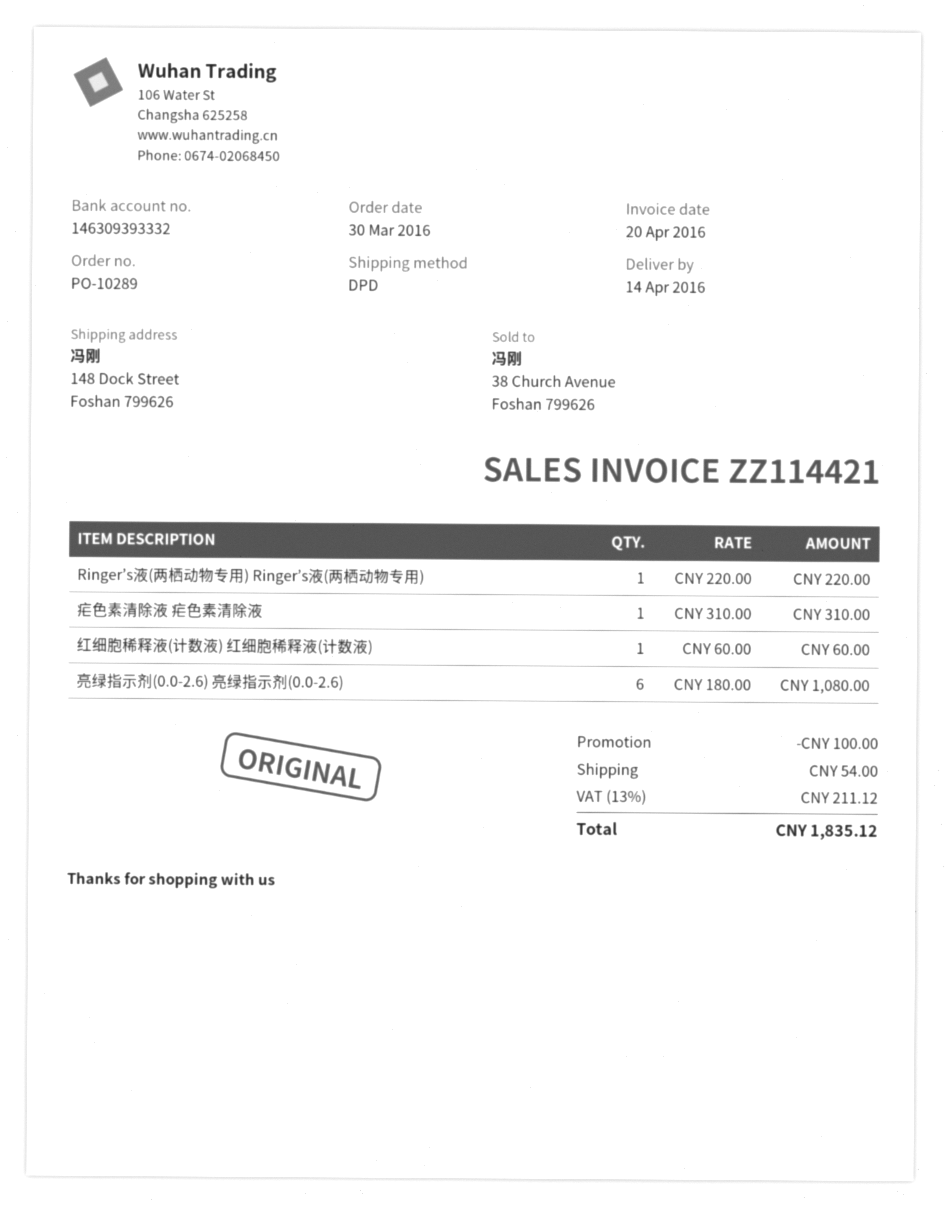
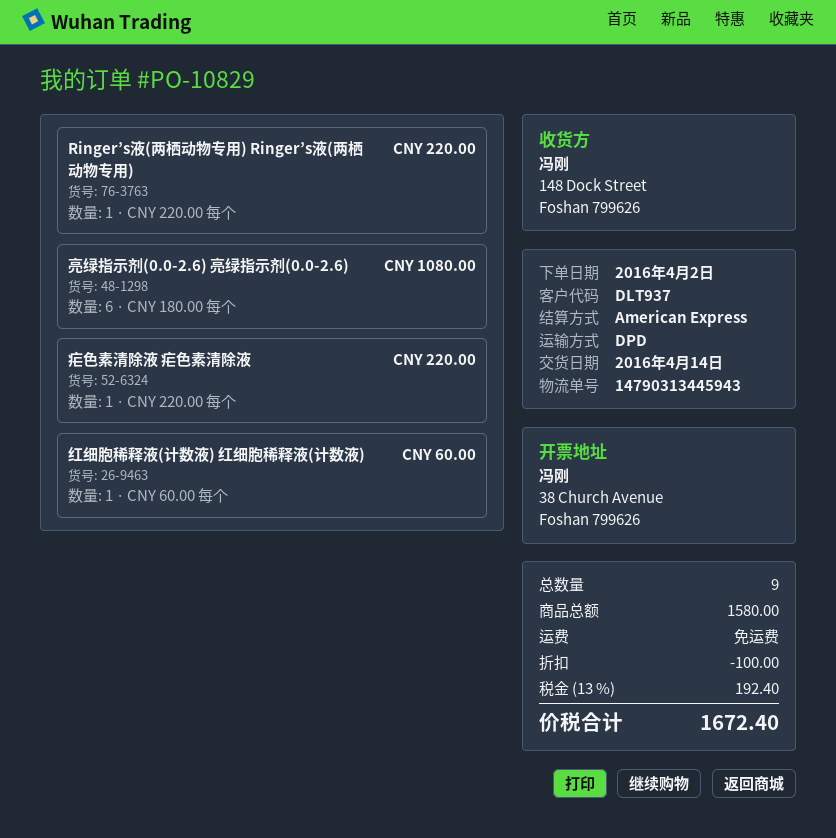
order number: PO-10289 -> PO-10829
order date: 2016-03-30 -> 2016-04-02
疟色素清除液 疟色素清除液: 1 x 310.00 = 310.00 -> 1 x 220.00 = 220.00
shipping: 54.00 -> 0.00
tax: 13% = 211.12 -> 13% = 192.40
total: 1835.12 -> 1672.40

